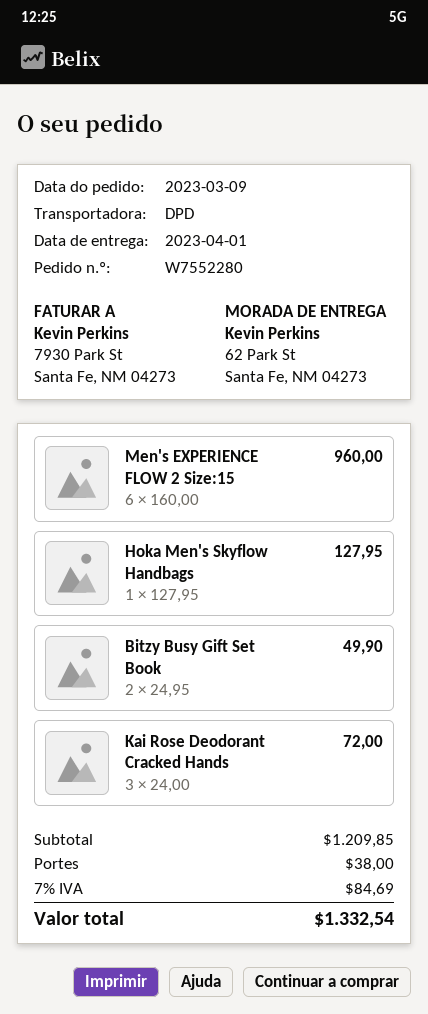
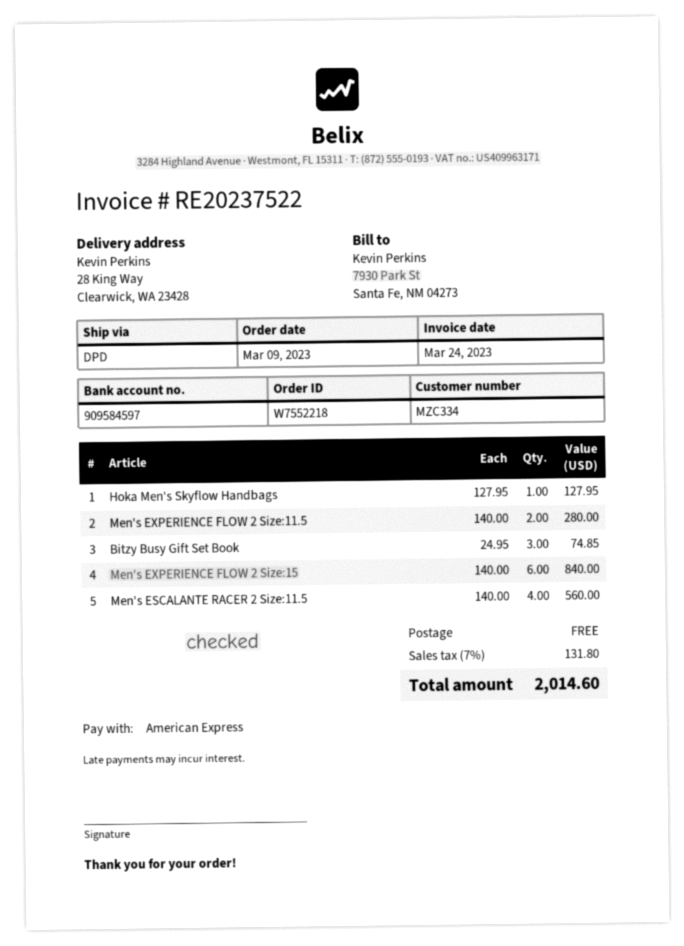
order number: W7552280 -> W7552218
ship to: 62 Park St, Santa Fe, NM 04273 -> 28 King Way, Clearwick, WA 23428
Men's EXPERIENCE FLOW 2 Size:15: 6 x 160.00 = 960.00 -> 6 x 140.00 = 840.00
Bitzy Busy Gift Set Book: 2 x 24.95 = 49.90 -> 3 x 24.95 = 74.85
Kai Rose Deodorant Cracked Hands: 3 x 24.00 = 72.00 -> none
Men's EXPERIENCE FLOW 2 Size:11.5: none -> 2 x 140.00 = 280.00
Men's ESCALANTE RACER 2 Size:11.5: none -> 4 x 140.00 = 560.00
shipping: 38.00 -> 0.00
tax: 7% = 84.69 -> 7% = 131.80
total: 1332.54 -> 2014.60

